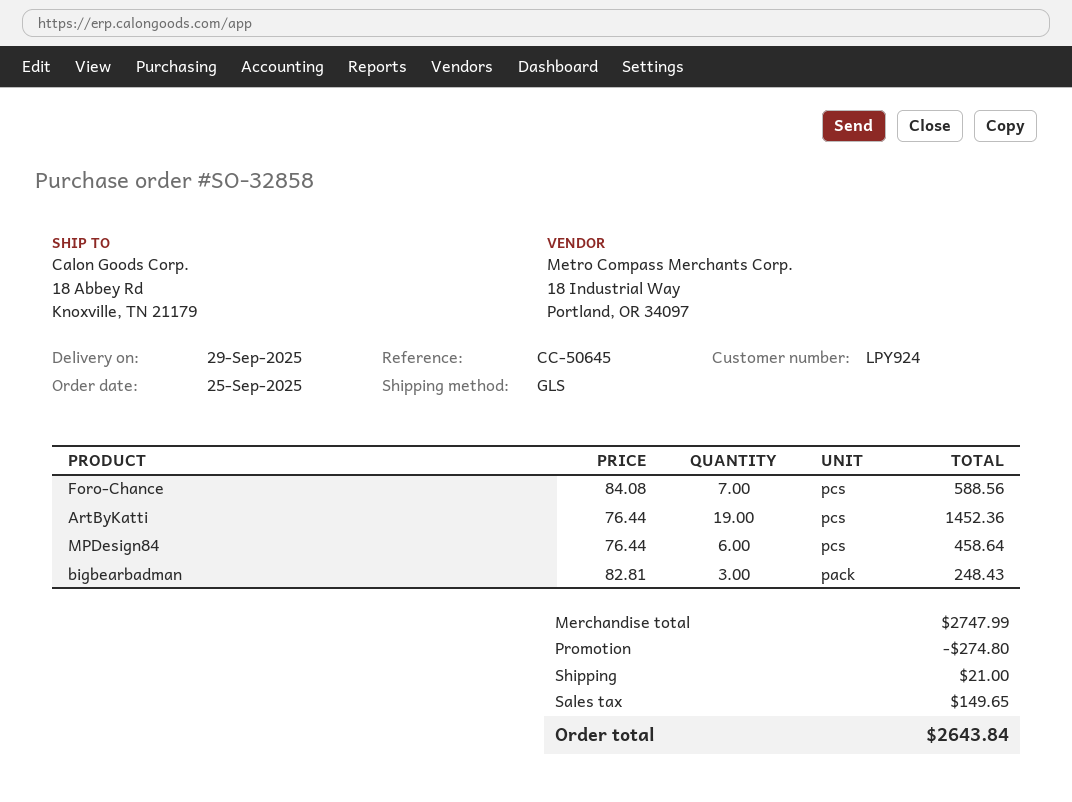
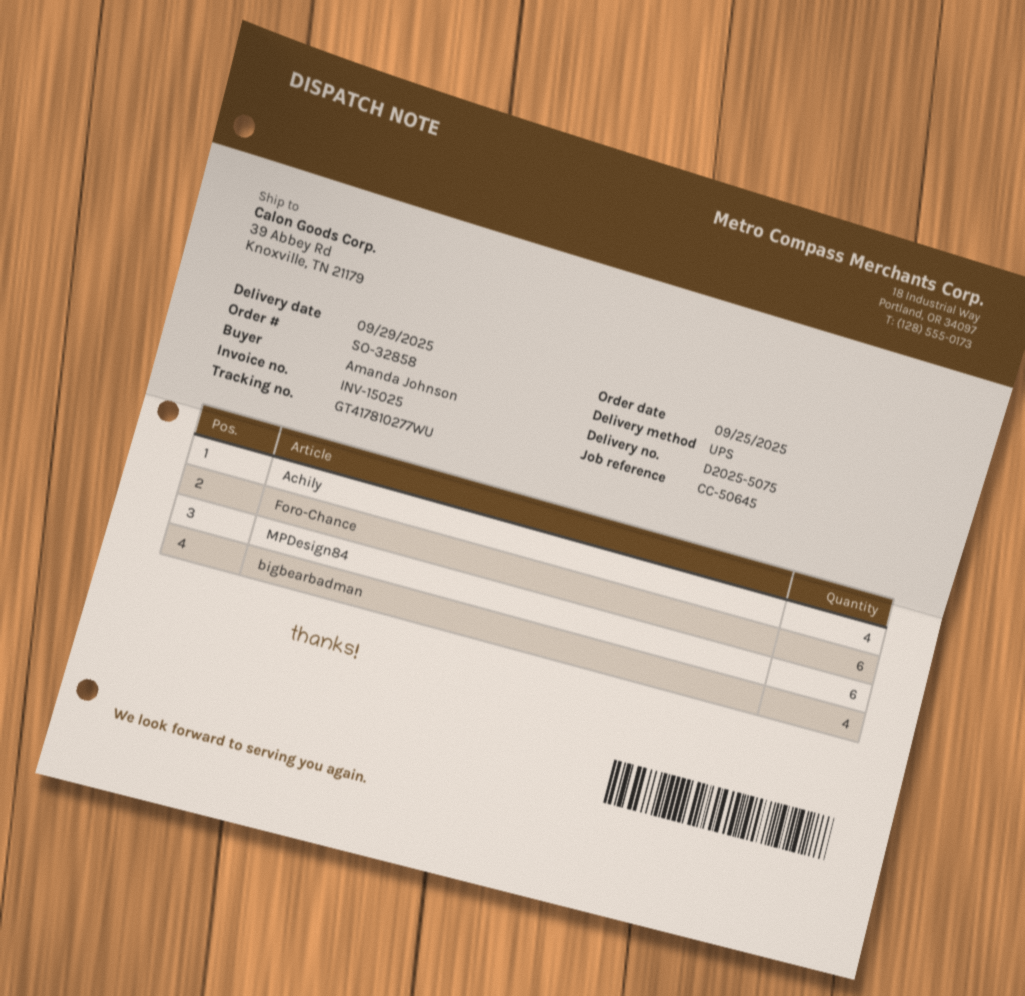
shipping method: GLS -> UPS
ship to: 18 Abbey Rd, Knoxville, TN 21179 -> 39 Abbey Rd, Knoxville, TN 21179
Foro-Chance: 7 -> 6
ArtByKatti: 19 -> none
bigbearbadman: 3 -> 4
Achily: none -> 4

